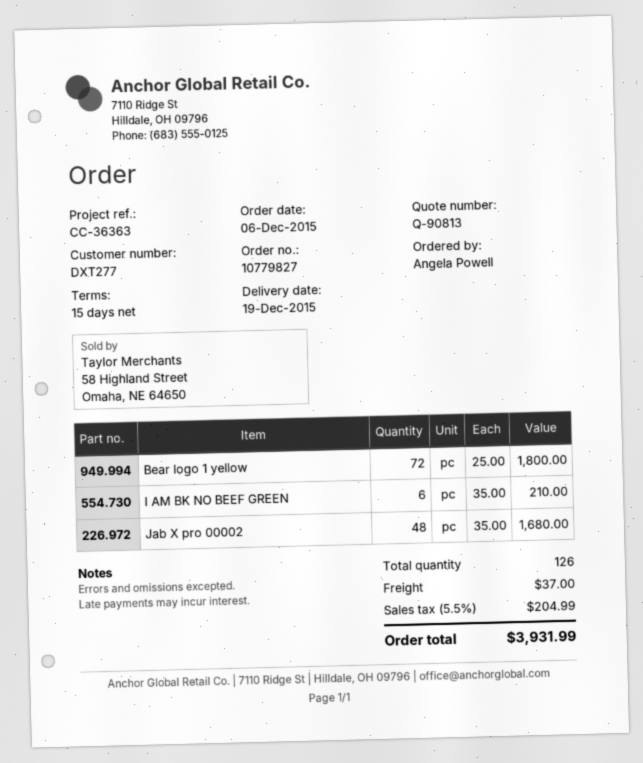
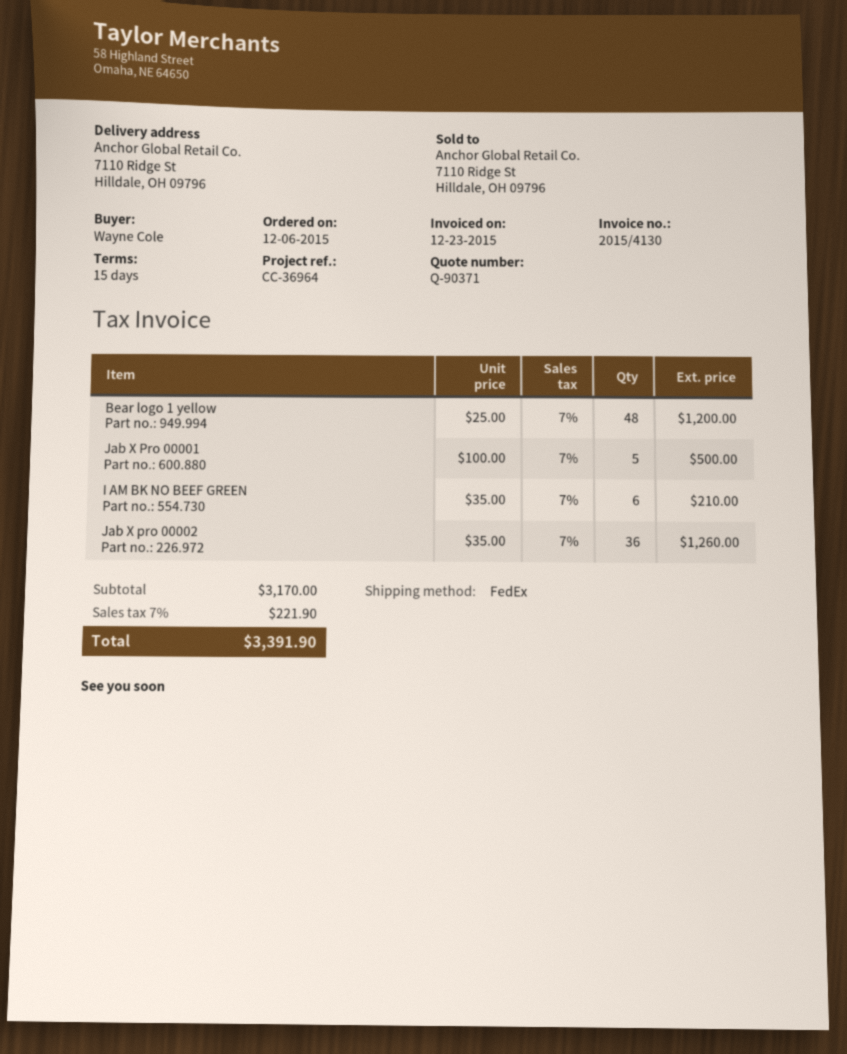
quote number: Q-90813 -> Q-90371
reference: CC-36363 -> CC-36964
ordered by: Angela Powell -> Wayne Cole
Bear logo 1 yellow: 72 x 25.00 = 1800.00 -> 48 x 25.00 = 1200.00
Jab X pro 00002: 48 x 35.00 = 1680.00 -> 36 x 35.00 = 1260.00
Jab X Pro 00001: none -> 5 x 100.00 = 500.00
shipping: 37.00 -> none
tax: 5.5% = 204.99 -> 7% = 221.90
total: 3931.99 -> 3391.90

